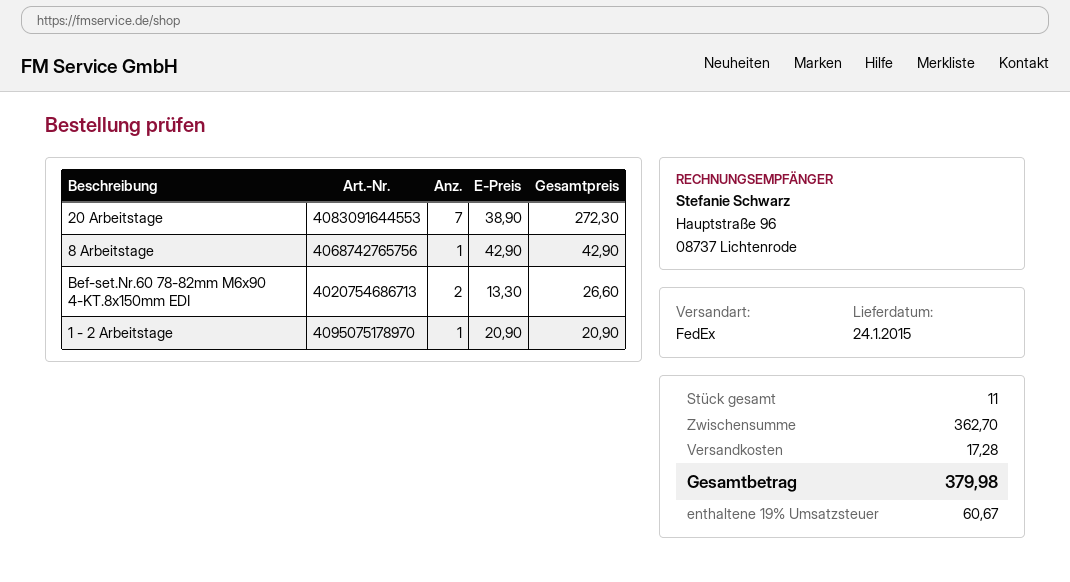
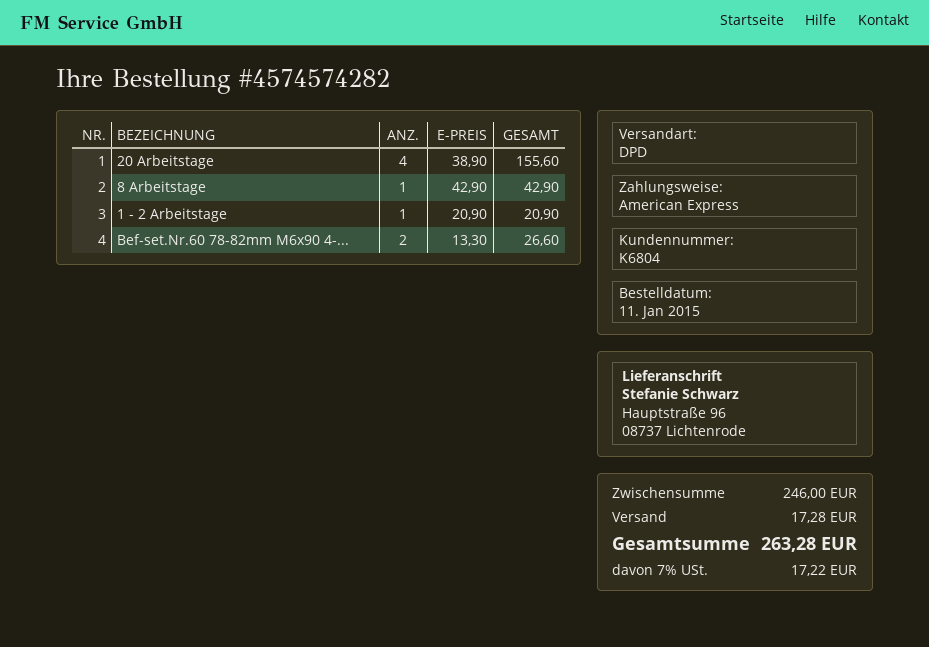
shipping method: FedEx -> DPD
20 Arbeitstage: 7 x 38.90 = 272.30 -> 4 x 38.90 = 155.60
subtotal: 362.70 -> 246.00
tax: 19% = 60.67 -> 7% = 17.22
total: 379.98 -> 263.28

